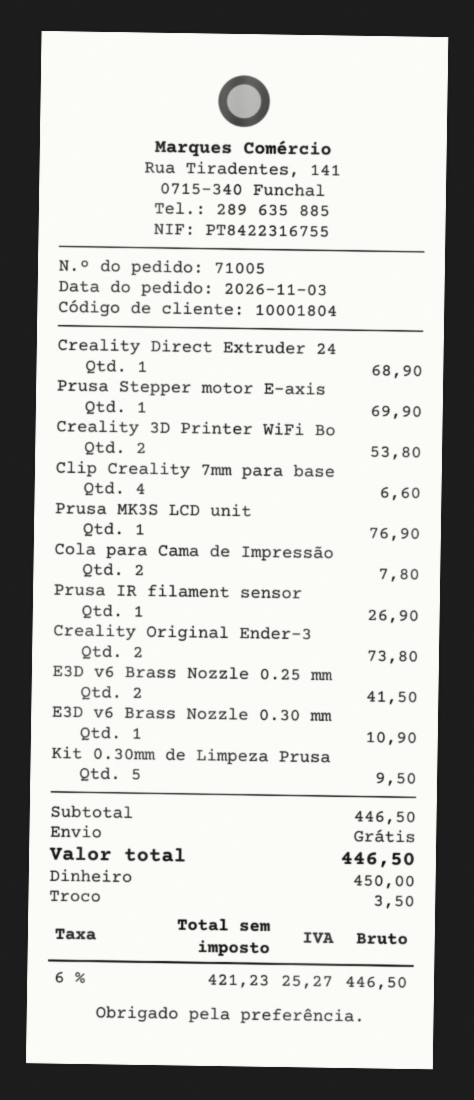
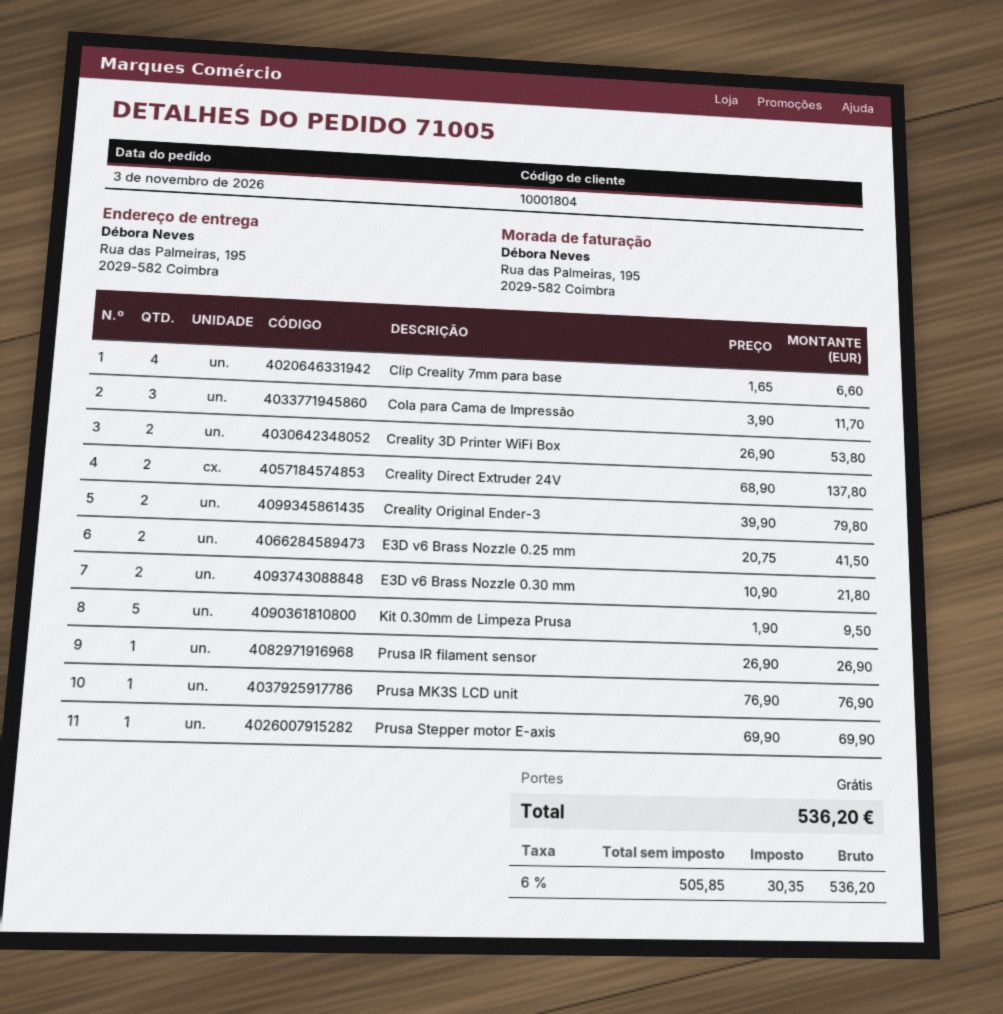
Creality Direct Extruder 24: 1 for 68.90 -> 2 for 137.80
Cola para Cama de Impressão: 2 for 7.80 -> 3 for 11.70
Creality Original Ender-3: 2 for 73.80 -> 2 for 79.80
E3D v6 Brass Nozzle 0.30 mm: 1 for 10.90 -> 2 for 21.80
net: 421.23 -> 505.85
tax: 6% = 25.27 -> 6% = 30.35
total: 446.50 -> 536.20

